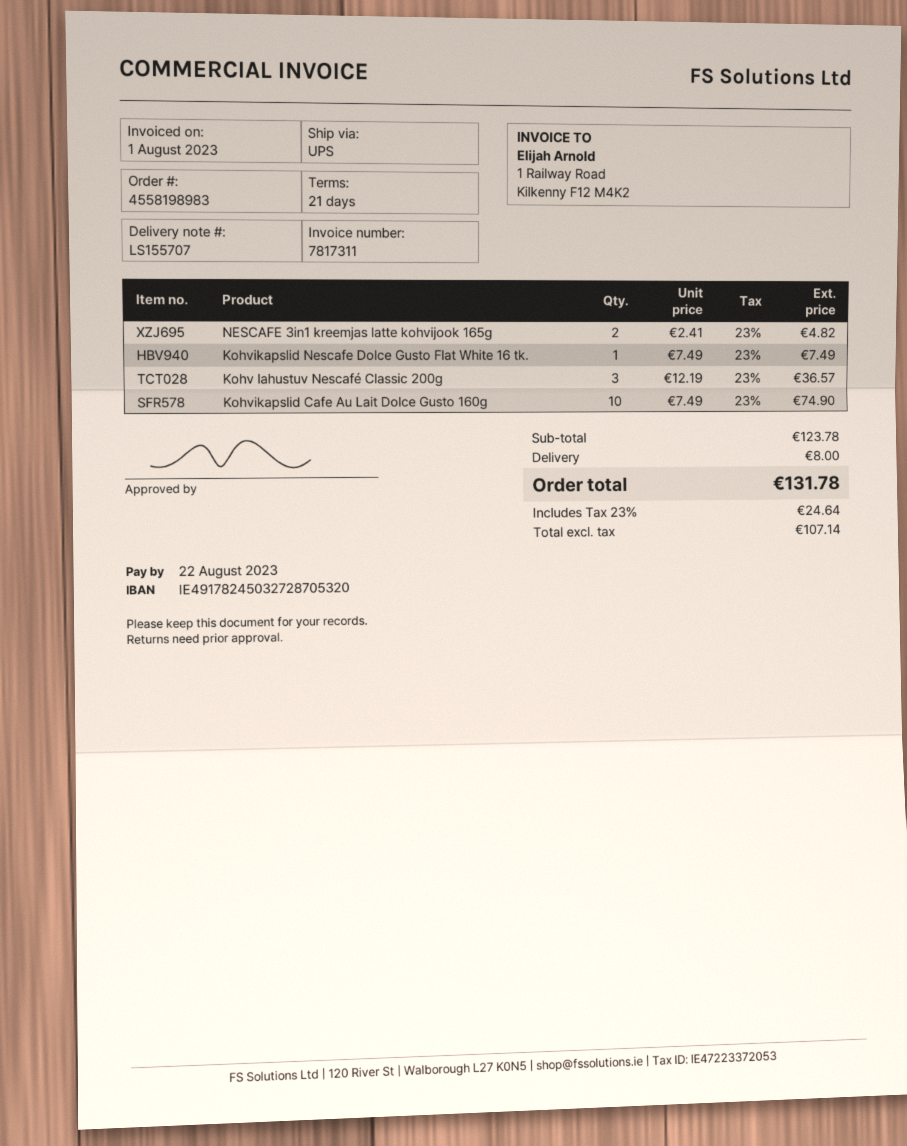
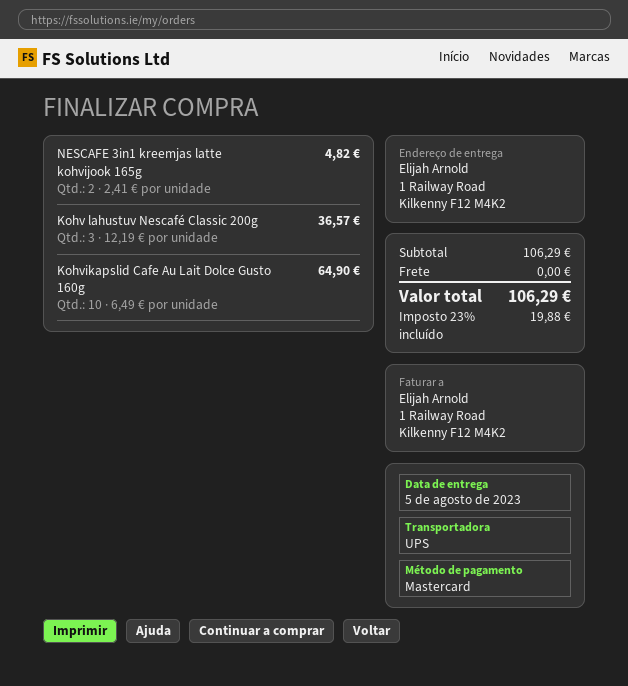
Kohvikapslid Nescafe Dolce Gusto Flat White 16 tk.: 1 x 7.49 = 7.49 -> none
Kohvikapslid Cafe Au Lait Dolce Gusto 160g: 10 x 7.49 = 74.90 -> 10 x 6.49 = 64.90
subtotal: 123.78 -> 106.29
shipping: 8.00 -> 0.00
tax: 23% = 24.64 -> 23% = 19.88
total: 131.78 -> 106.29

